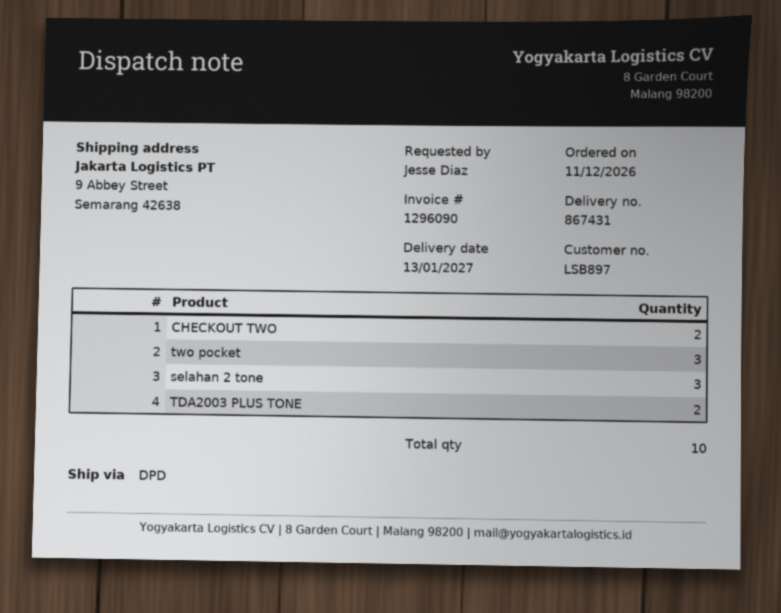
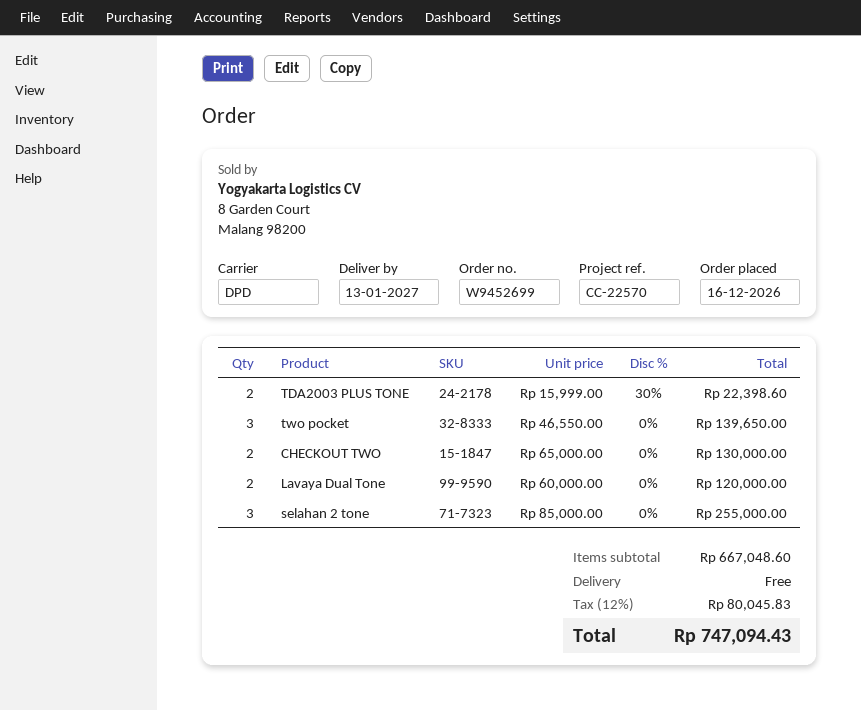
order date: 2026-12-11 -> 2026-12-16
Lavaya Dual Tone: none -> 2

